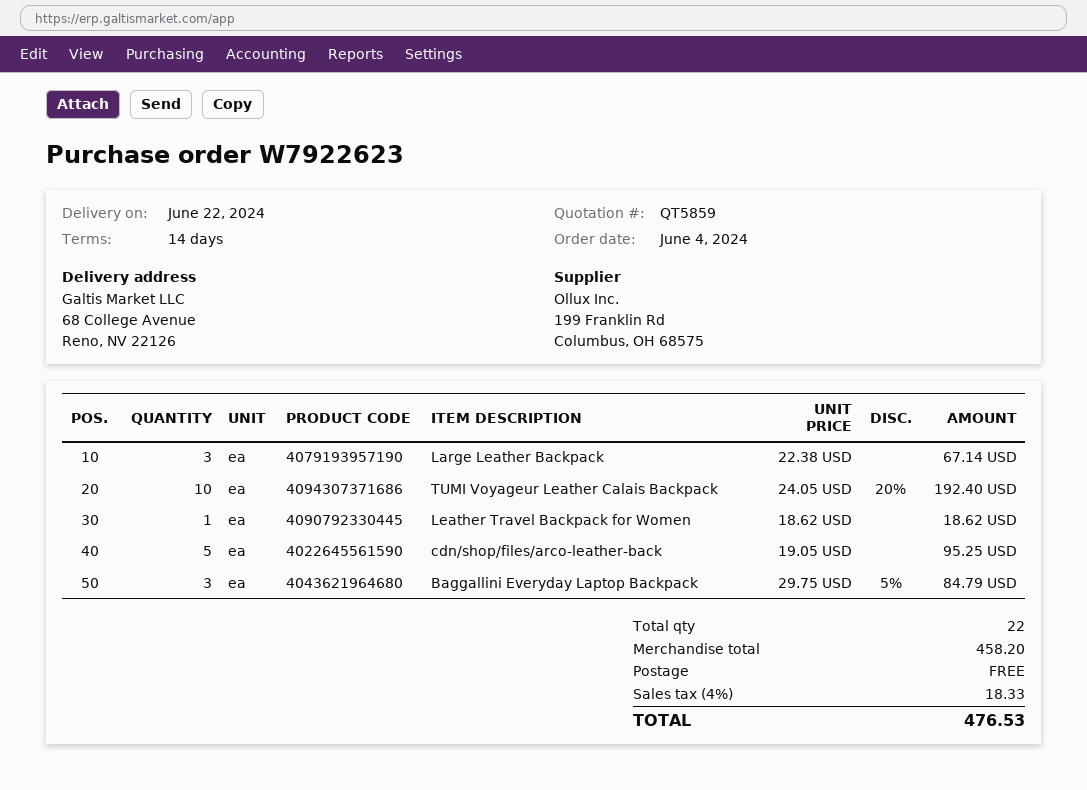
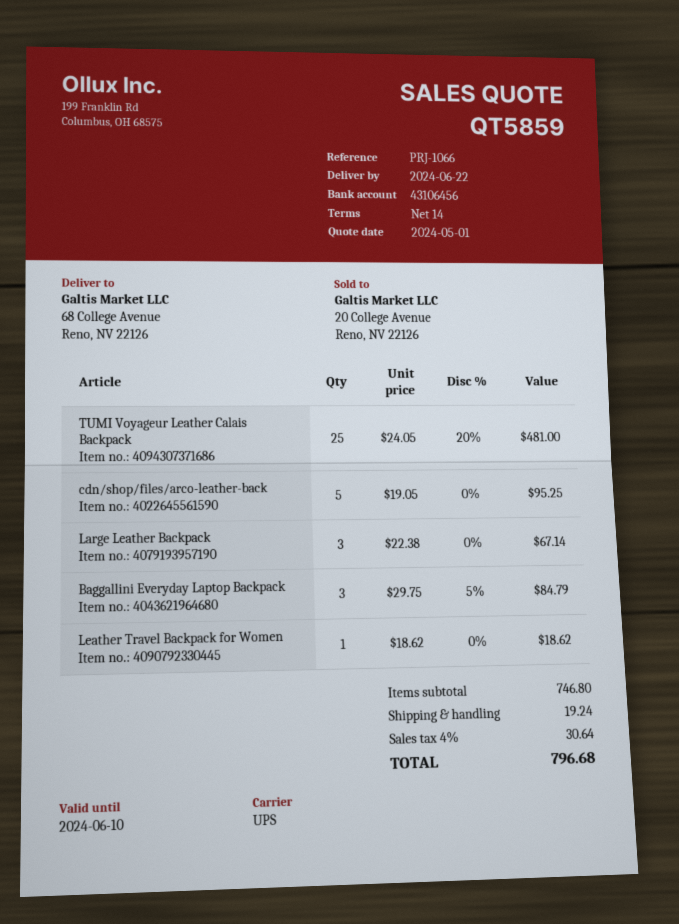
TUMI Voyageur Leather Calais Backpack: 10 x 24.05 - 20% = 192.40 -> 25 x 24.05 - 20% = 481.00
subtotal: 458.20 -> 746.80
shipping: 0.00 -> 19.24
tax: 4% = 18.33 -> 4% = 30.64
total: 476.53 -> 796.68

